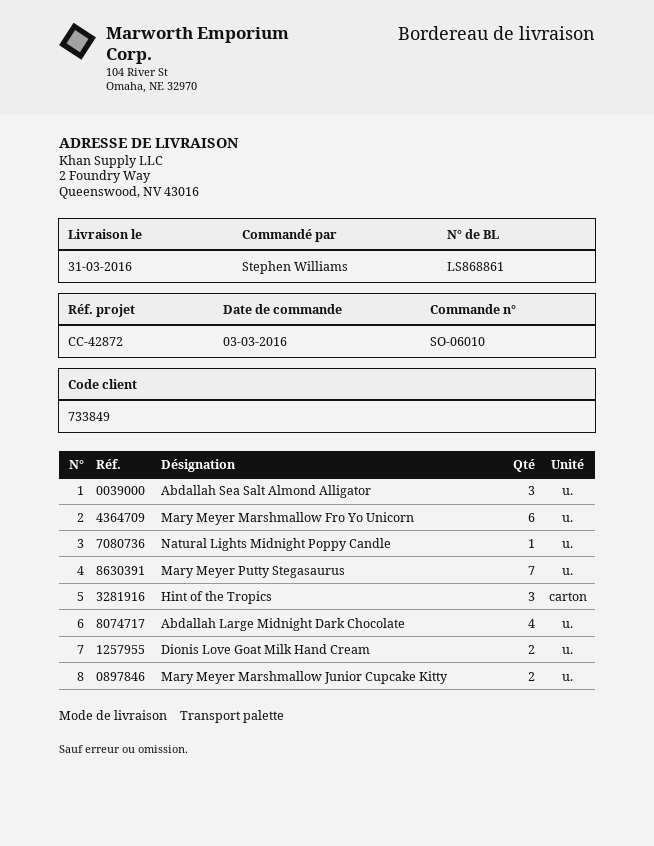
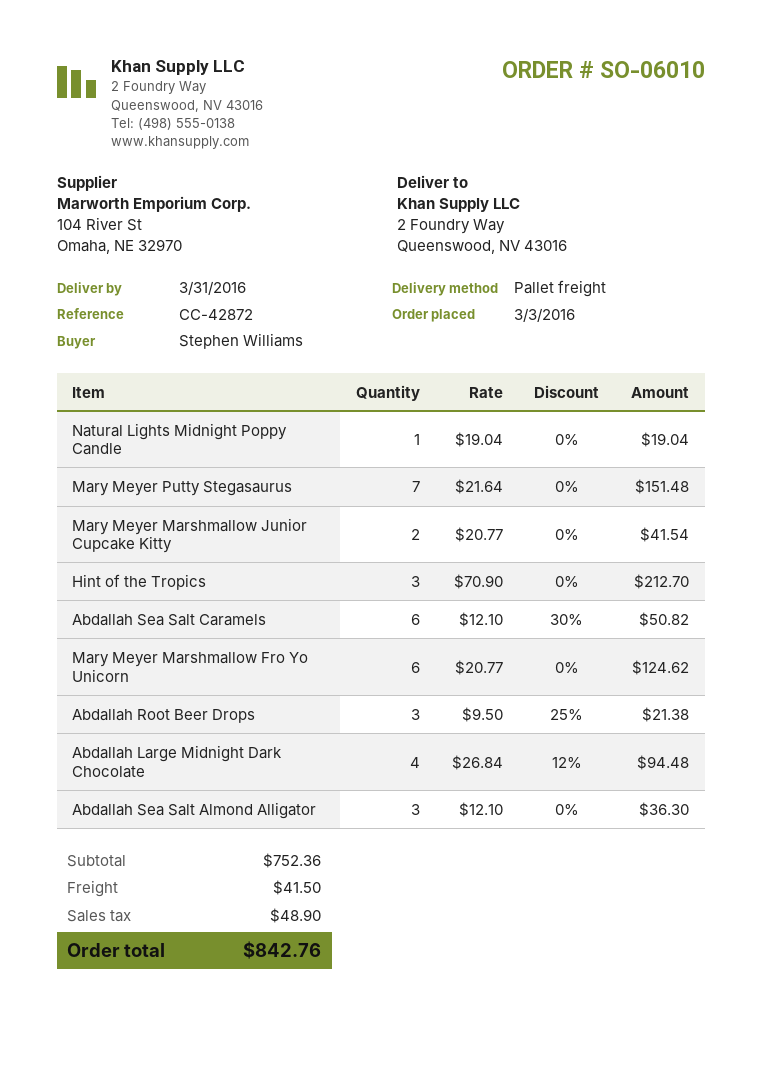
Dionis Love Goat Milk Hand Cream: 2 -> none
Abdallah Sea Salt Caramels: none -> 6
Abdallah Root Beer Drops: none -> 3

